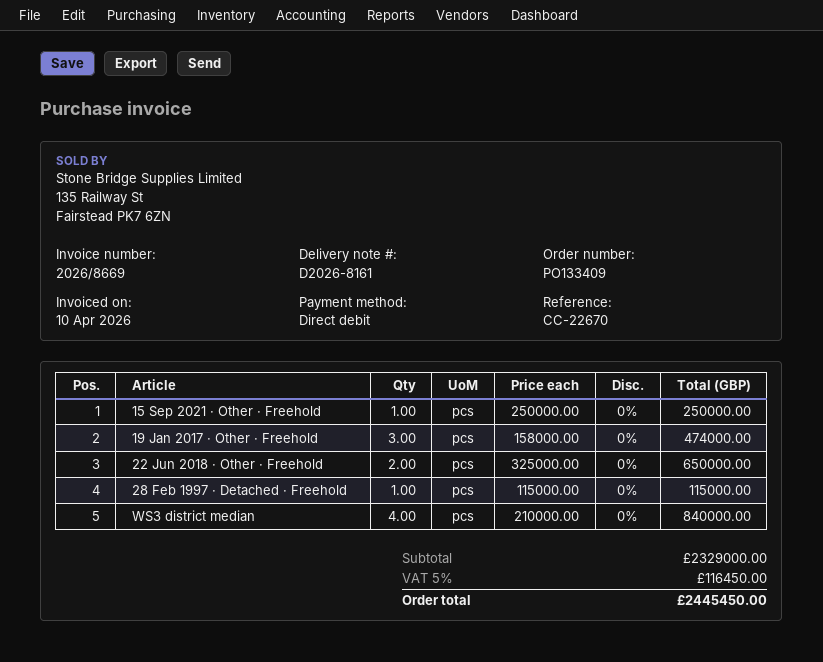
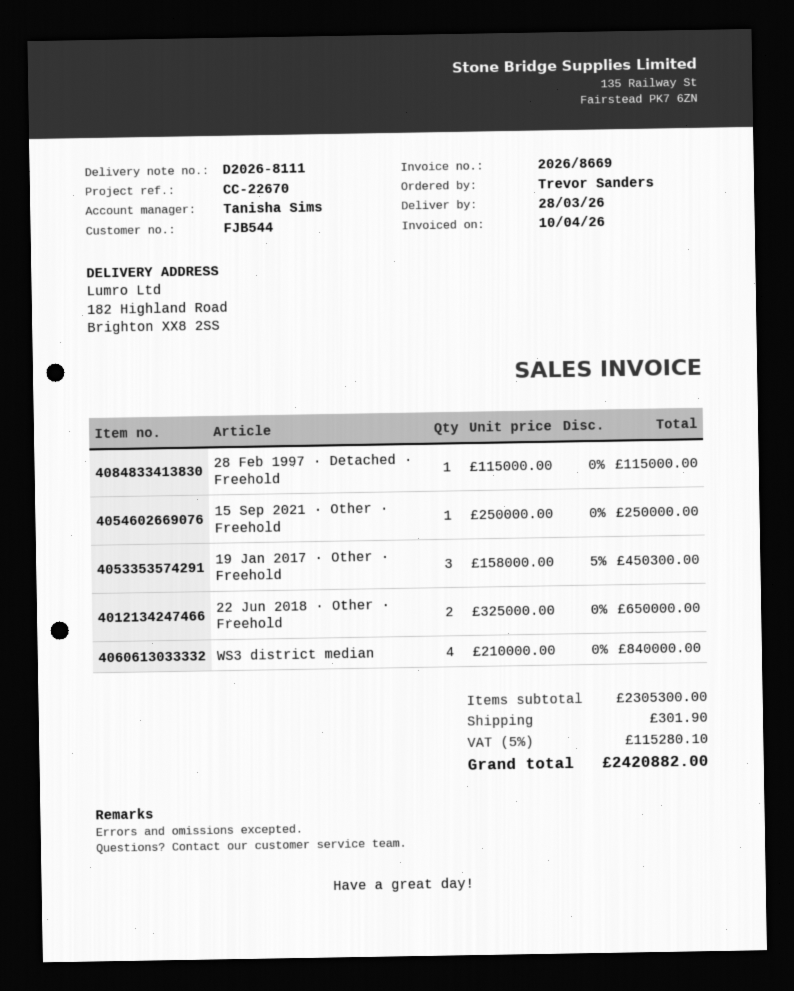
delivery note number: D2026-8161 -> D2026-8111
19 Jan 2017 · Other · Freehold: 3 x 158000.00 = 474000.00 -> 3 x 158000.00 - 5% = 450300.00
subtotal: 2329000.00 -> 2305300.00
shipping: none -> 301.90
tax: 5% = 116450.00 -> 5% = 115280.10
total: 2445450.00 -> 2420882.00

